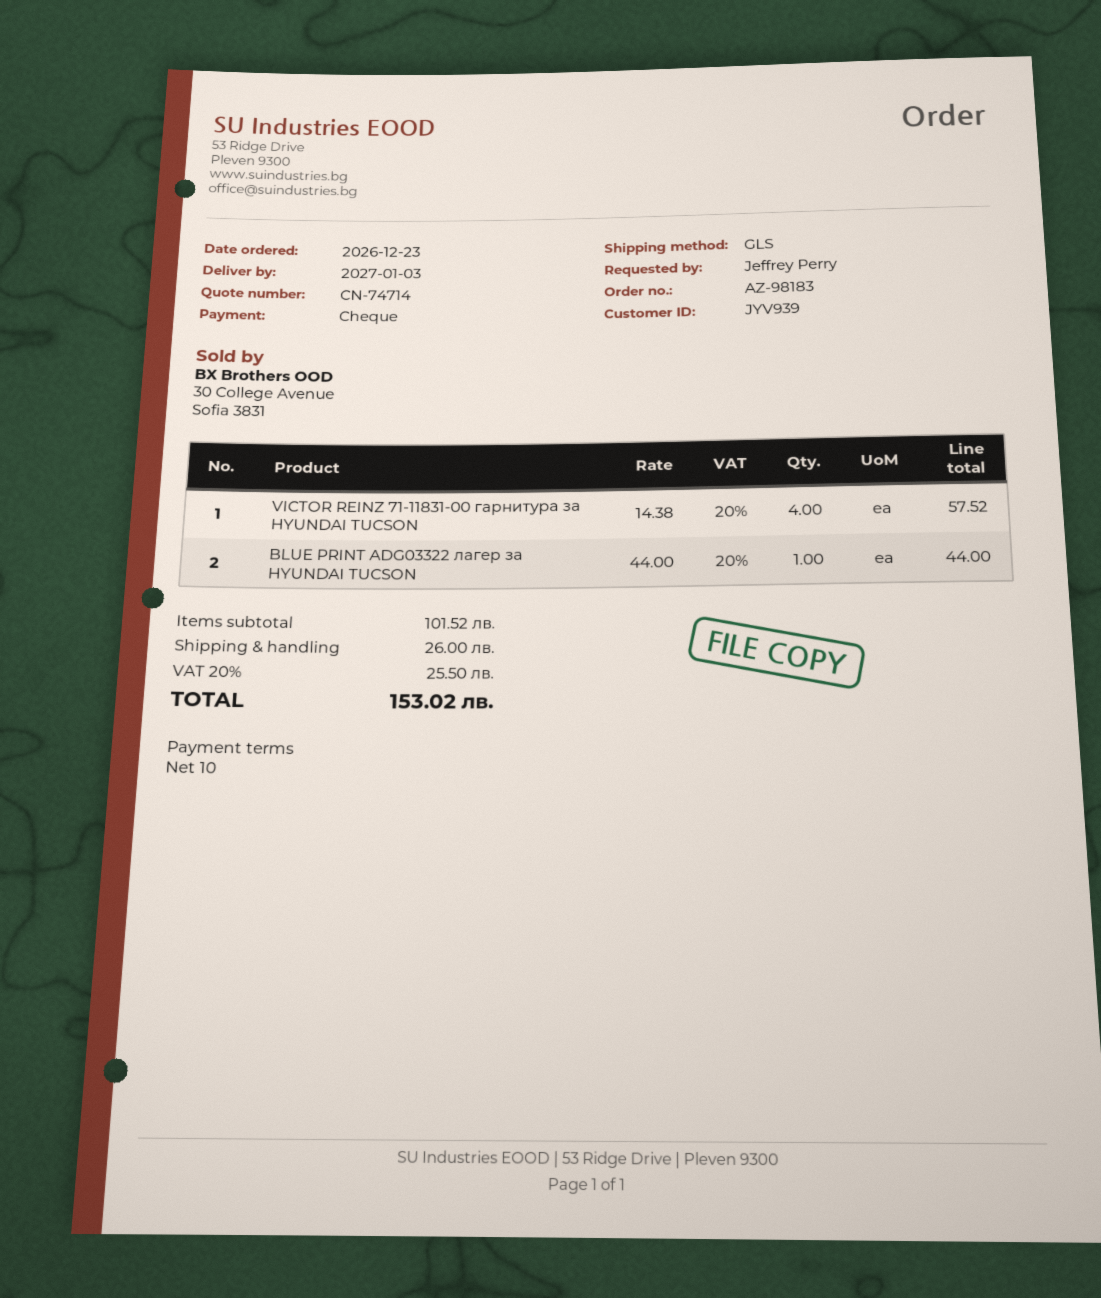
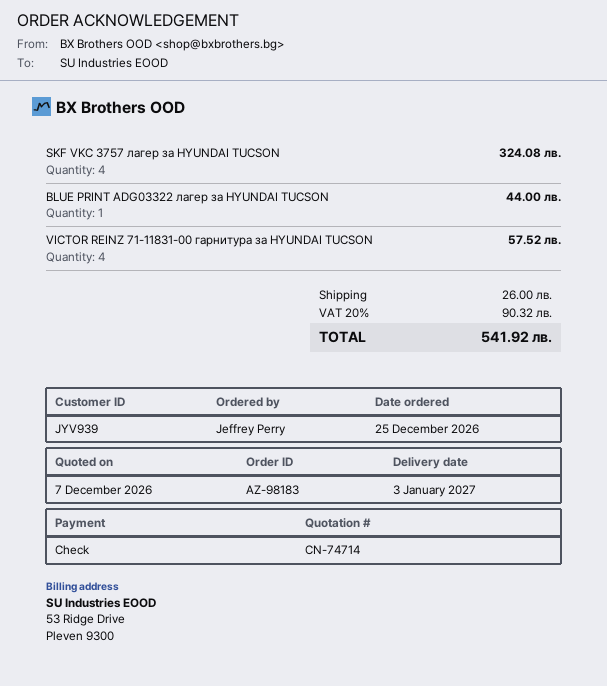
order date: 2026-12-23 -> 2026-12-25
SKF VKC 3757 лагер за HYUNDAI TUCSON: none -> 4 for 324.08
tax: 20% = 25.50 -> 20% = 90.32
total: 153.02 -> 541.92

